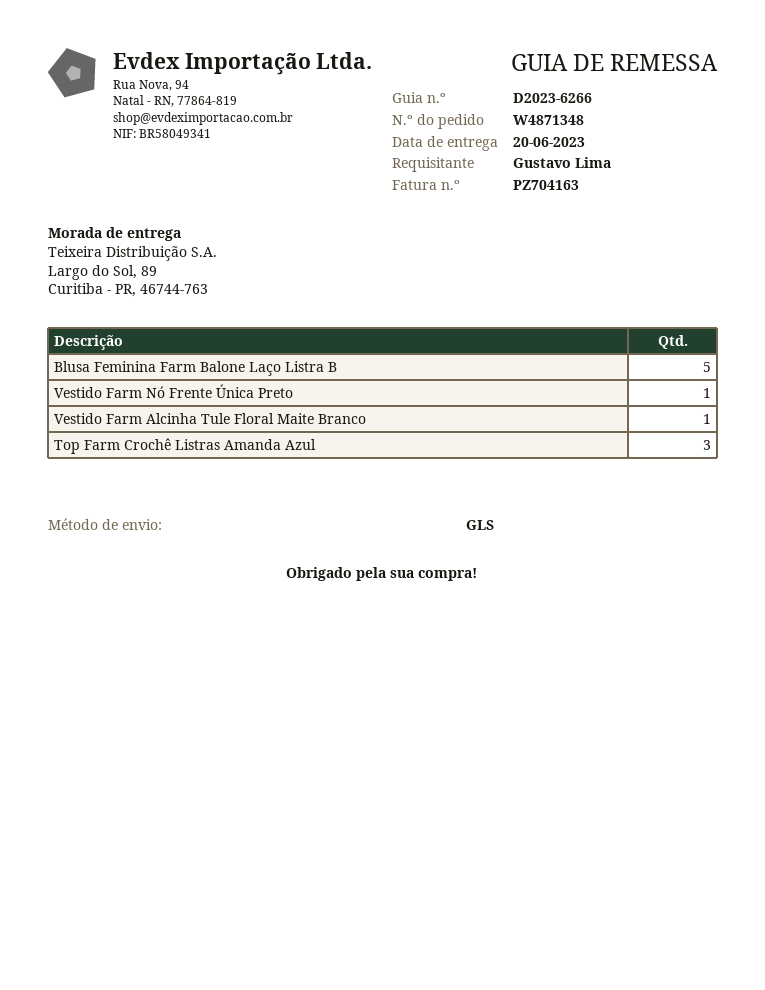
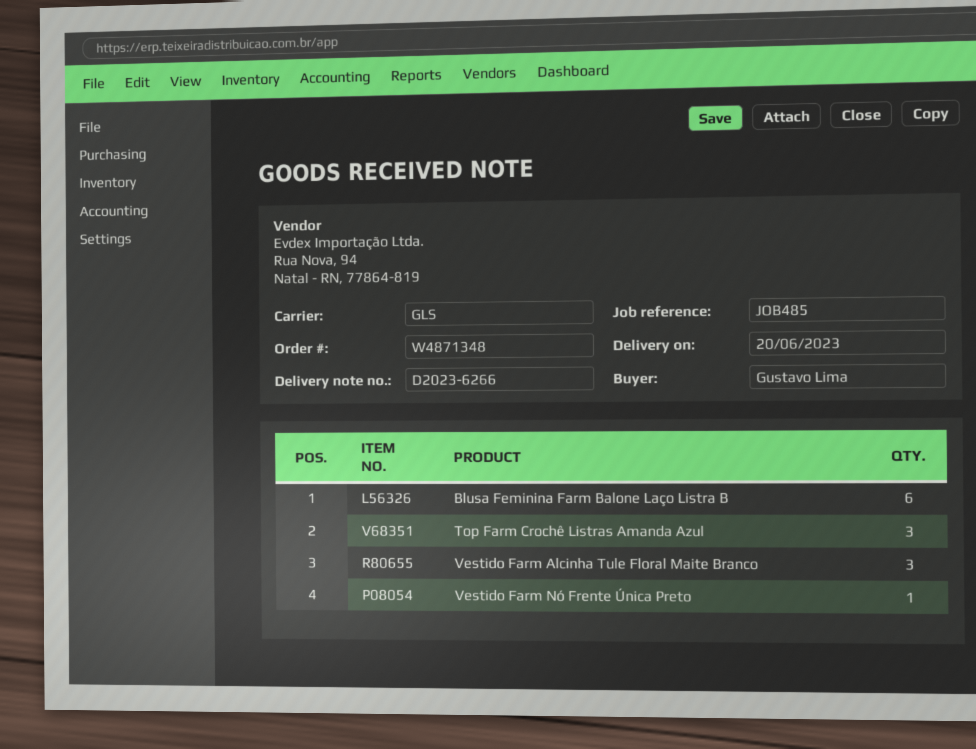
Blusa Feminina Farm Balone Laço Listra B: 5 -> 6
Vestido Farm Alcinha Tule Floral Maite Branco: 1 -> 3

